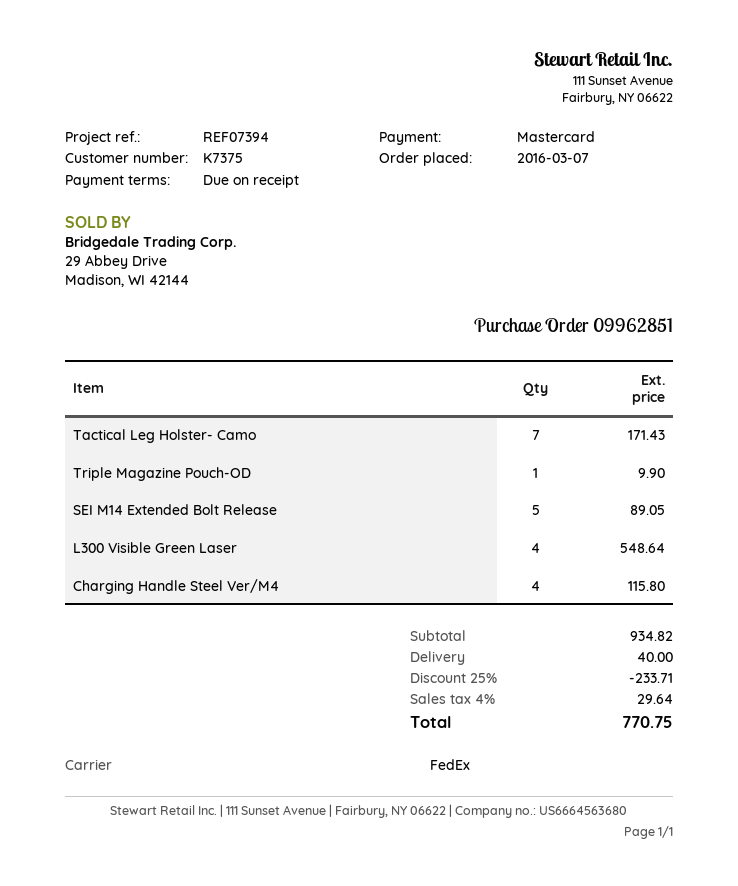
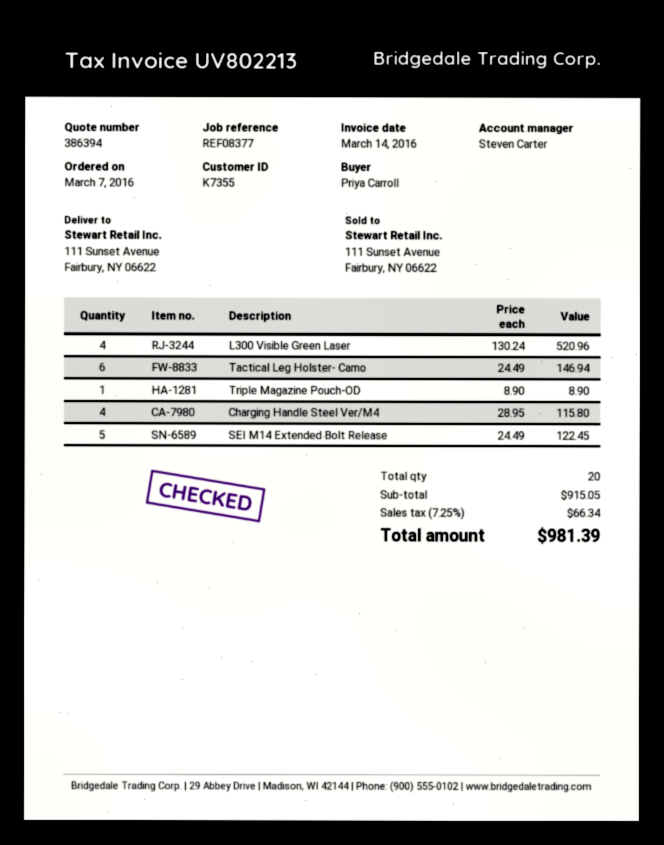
customer number: K7375 -> K7355
reference: REF07394 -> REF08377
Tactical Leg Holster- Camo: 7 for 171.43 -> 6 for 146.94
Triple Magazine Pouch-OD: 1 for 9.90 -> 1 for 8.90
SEI M14 Extended Bolt Release: 5 for 89.05 -> 5 for 122.45
L300 Visible Green Laser: 4 for 548.64 -> 4 for 520.96
subtotal: 934.82 -> 915.05
discount: 25% = 233.71 -> none
shipping: 40.00 -> none
tax: 4% = 29.64 -> 7.25% = 66.34
total: 770.75 -> 981.39

